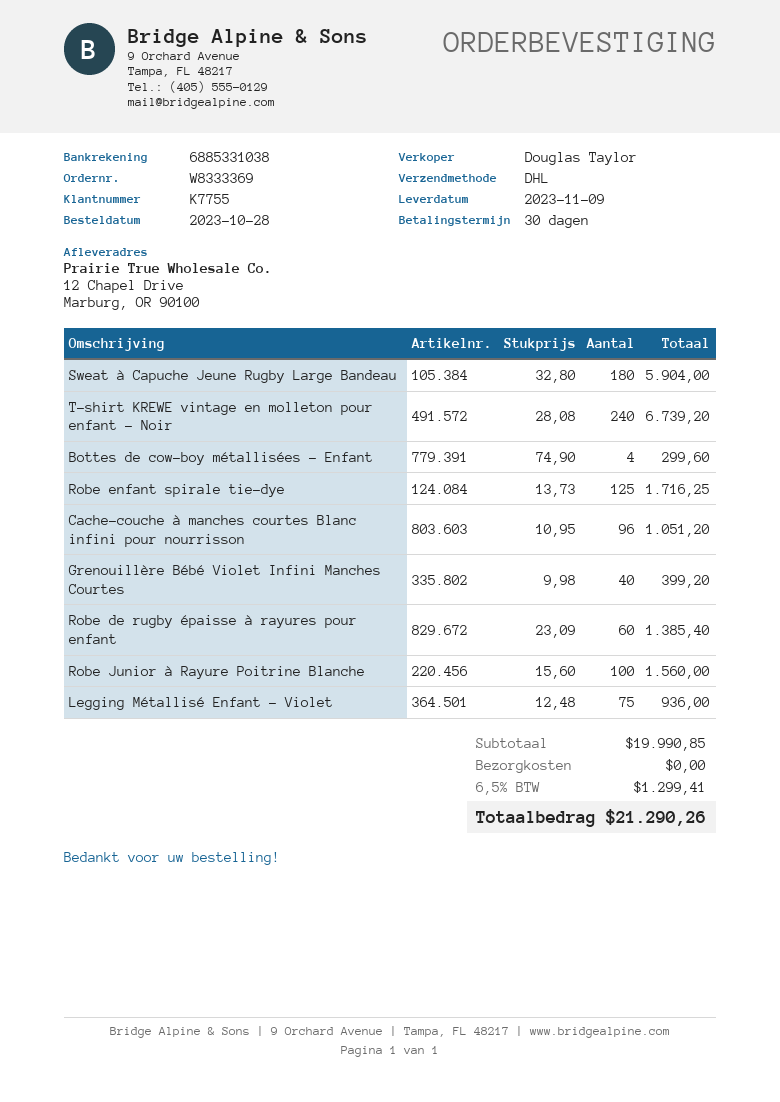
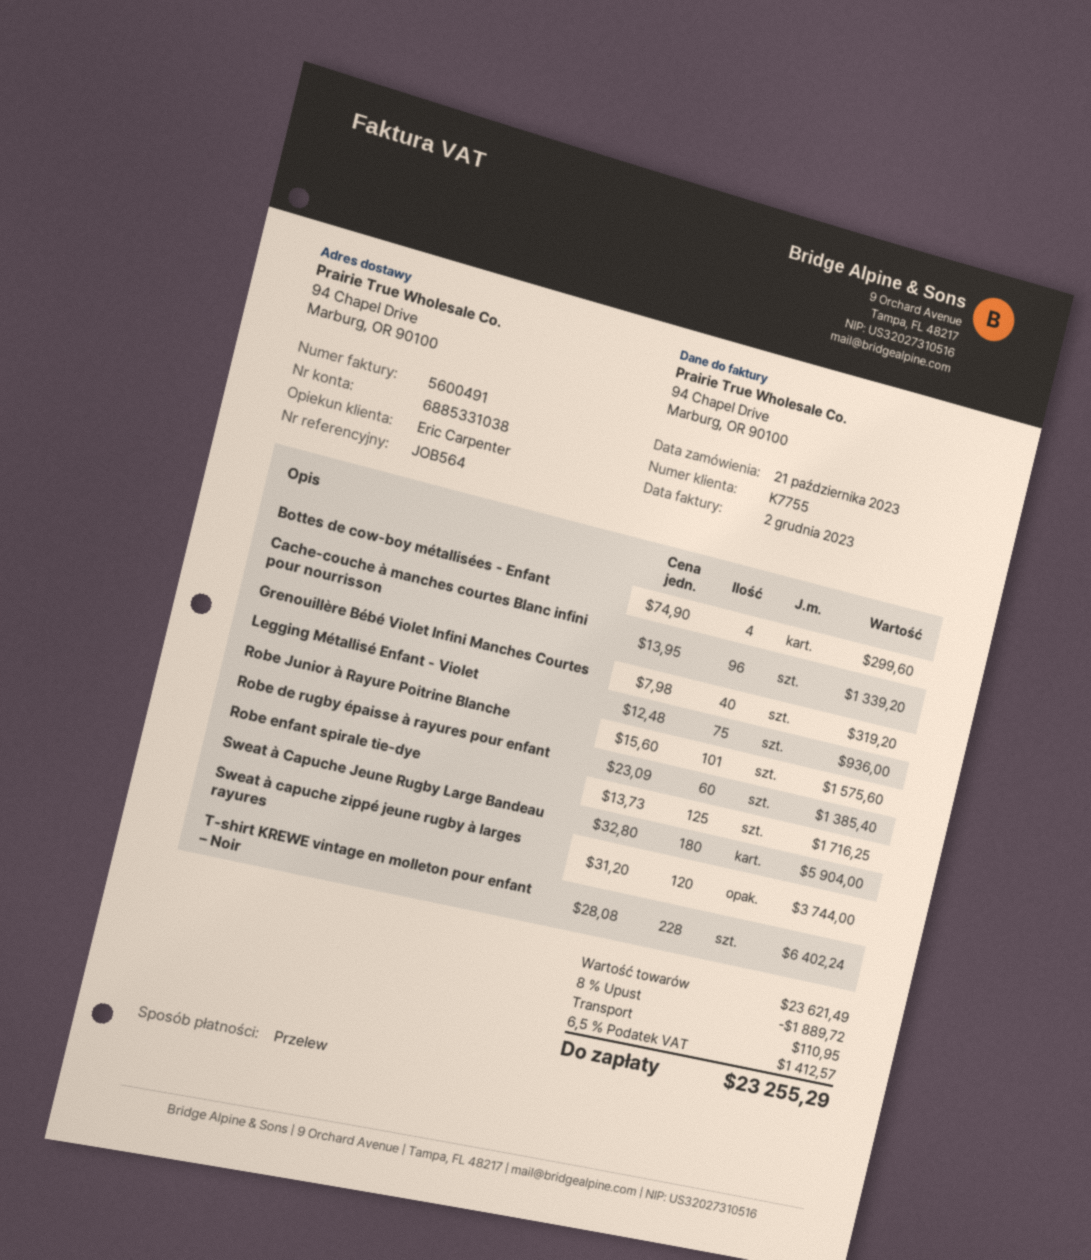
order date: 2023-10-28 -> 2023-10-21
sales rep: Douglas Taylor -> Eric Carpenter
ship to: 12 Chapel Drive, Marburg, OR 90100 -> 94 Chapel Drive, Marburg, OR 90100
T-shirt KREWE vintage en molleton pour enfant – Noir: 240 x 28.08 = 6739.20 -> 228 x 28.08 = 6402.24
Cache-couche à manches courtes Blanc infini pour nourrisson: 96 x 10.95 = 1051.20 -> 96 x 13.95 = 1339.20
Grenouillère Bébé Violet Infini Manches Courtes: 40 x 9.98 = 399.20 -> 40 x 7.98 = 319.20
Robe Junior à Rayure Poitrine Blanche: 100 x 15.60 = 1560.00 -> 101 x 15.60 = 1575.60
Sweat à capuche zippé jeune rugby à larges rayures: none -> 120 x 31.20 = 3744.00
subtotal: 19990.85 -> 23621.49
discount: none -> 8% = 1889.72
shipping: 0.00 -> 110.95
tax: 6.5% = 1299.41 -> 6.5% = 1412.57
total: 21290.26 -> 23255.29

